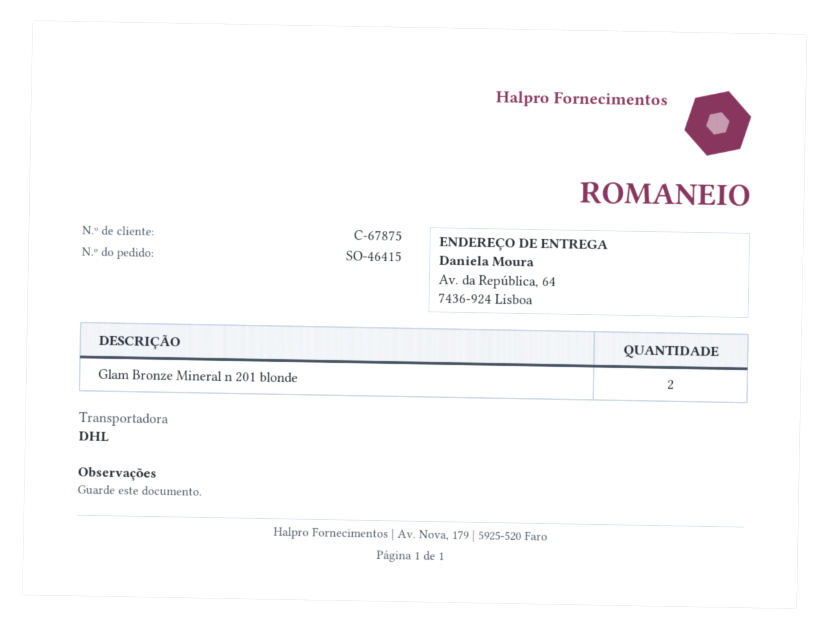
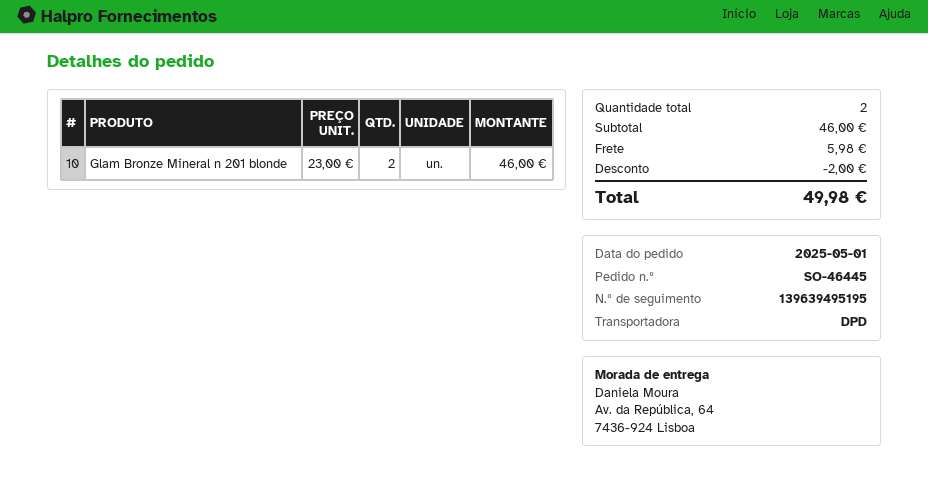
order number: SO-46415 -> SO-46445
shipping method: DHL -> DPD

